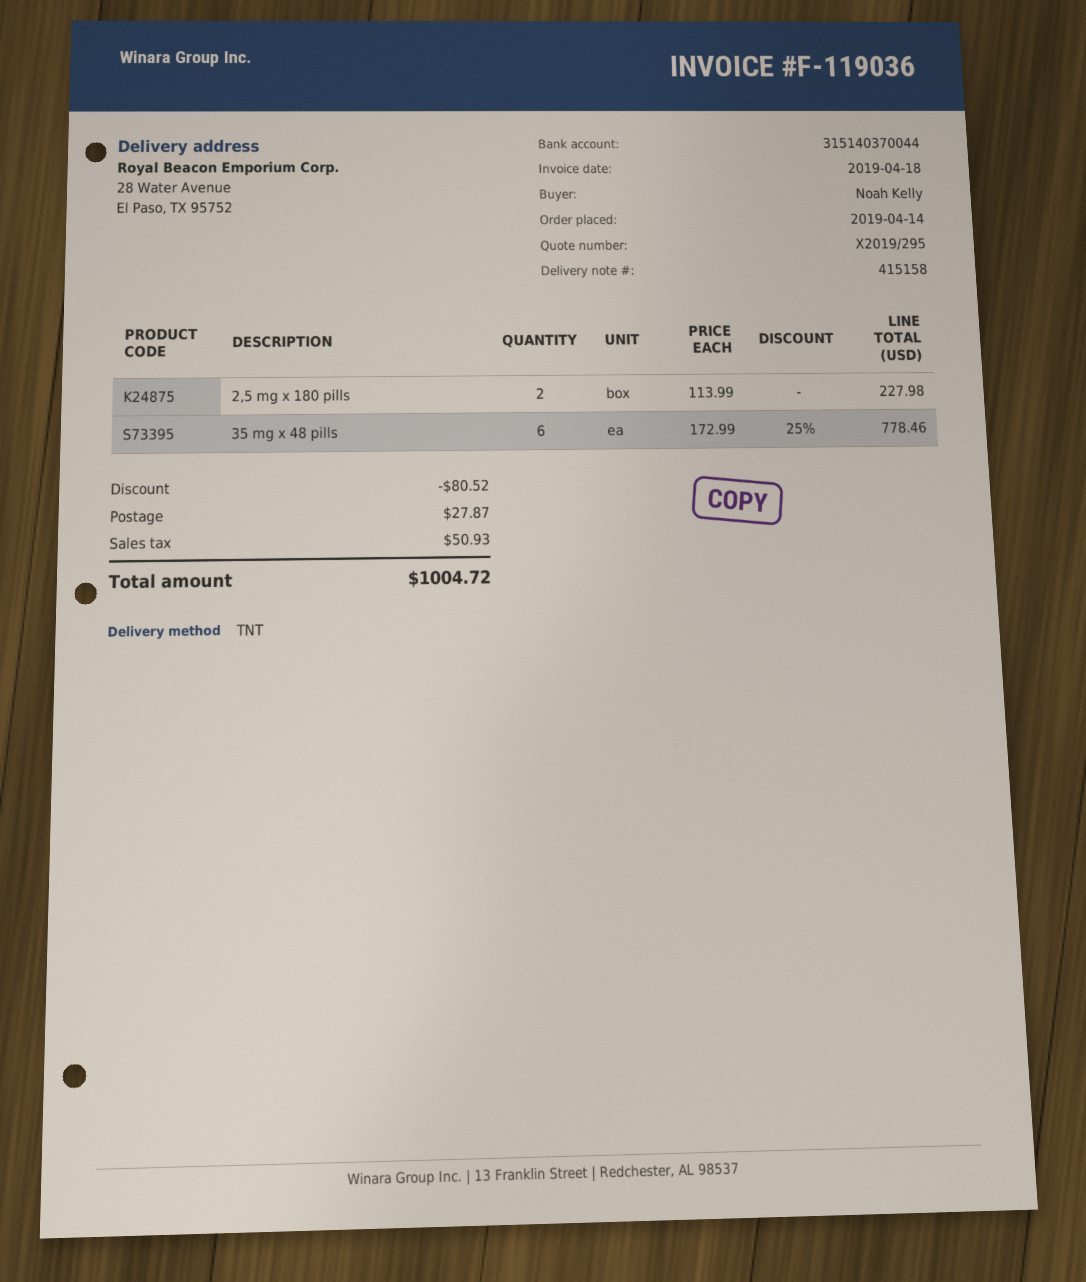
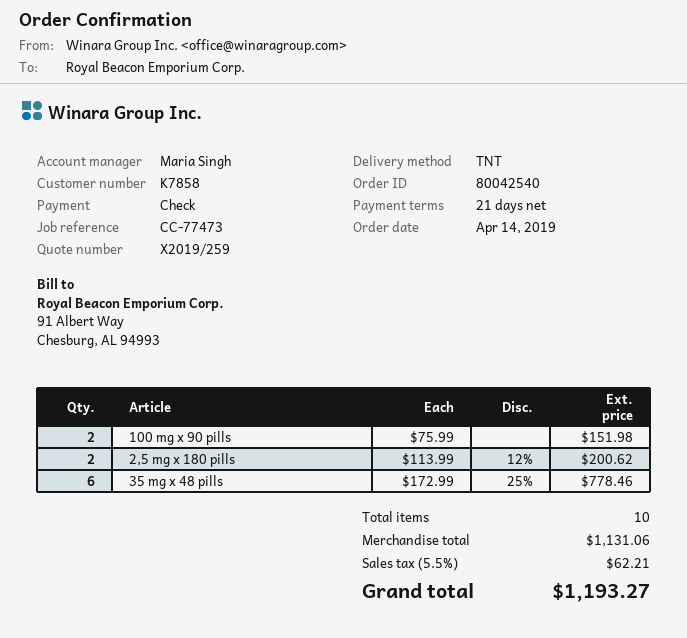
quote number: X2019/295 -> X2019/259
2,5 mg x 180 pills: 2 x 113.99 = 227.98 -> 2 x 113.99 - 12% = 200.62
100 mg x 90 pills: none -> 2 x 75.99 = 151.98
discount: 80.52 -> none
shipping: 27.87 -> none
tax: 50.93 -> 62.21
total: 1004.72 -> 1193.27

